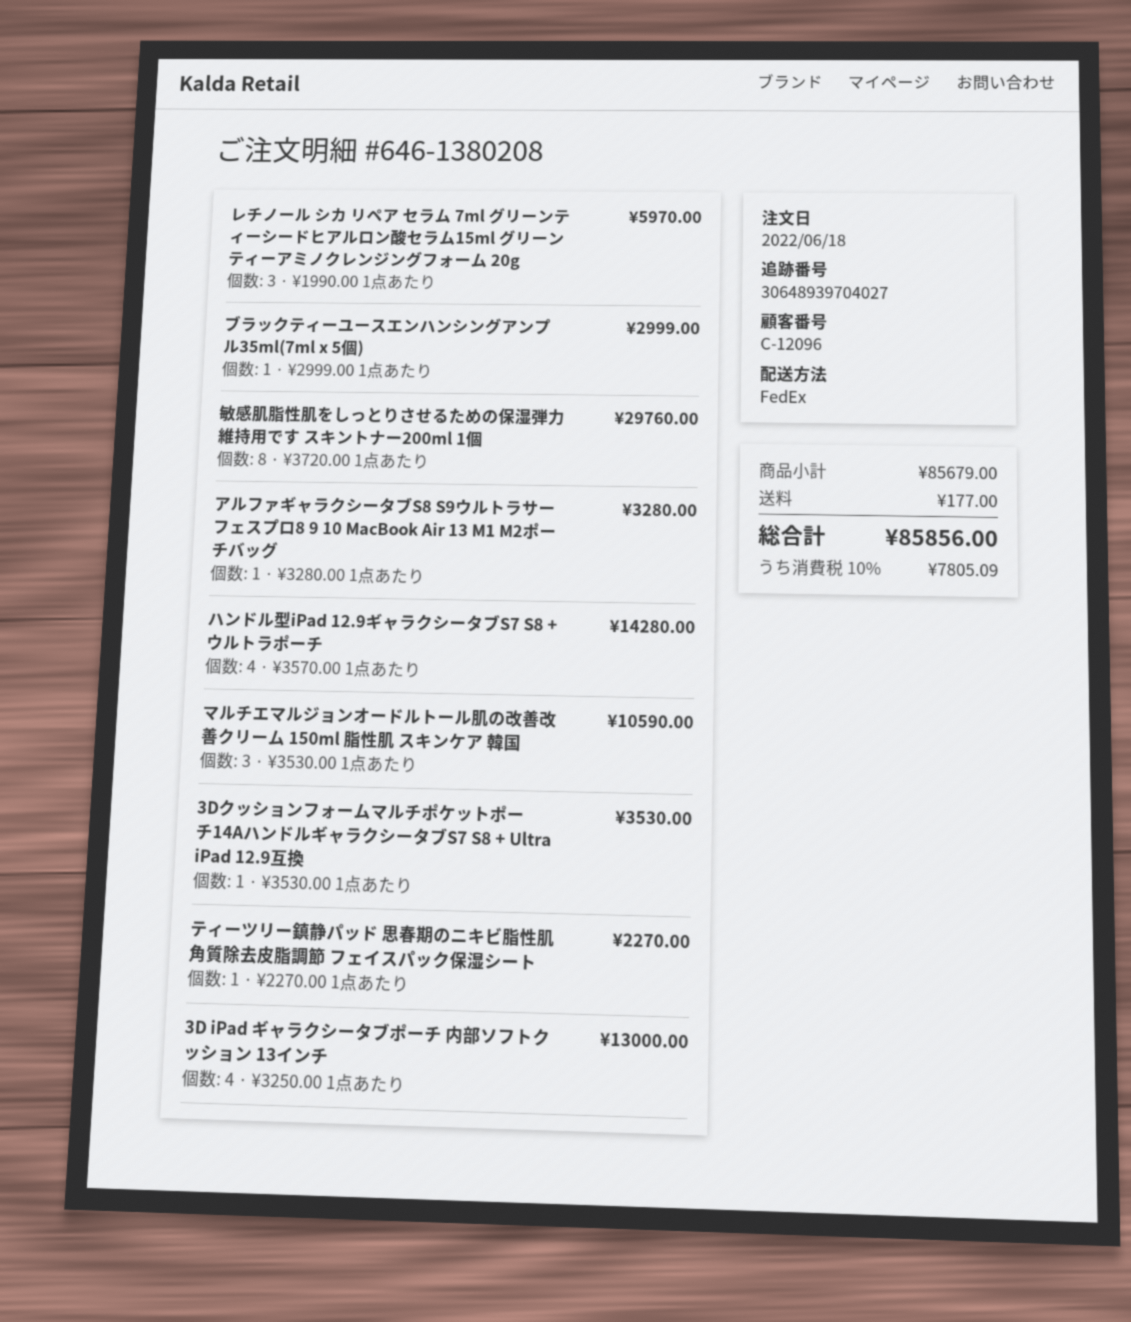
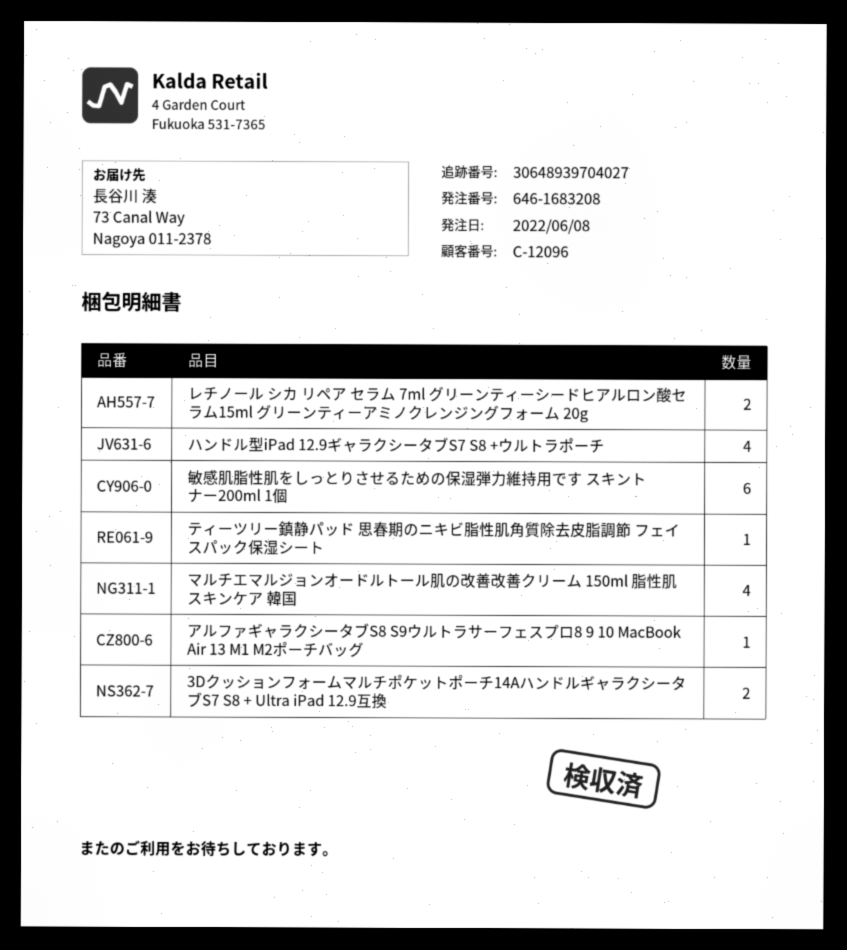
order number: 646-1380208 -> 646-1683208
order date: 2022-06-18 -> 2022-06-08
レチノール シカ リペア セラム 7ml グリーンティーシードヒアルロン酸セラム15ml グリーンティーアミノクレンジングフォーム 20g: 3 -> 2
ブラックティーユースエンハンシングアンプル35ml(7ml x 5個): 1 -> none
敏感肌脂性肌をしっとりさせるための保湿弾力維持用です スキントナー200ml 1個: 8 -> 6
マルチエマルジョンオードルトール肌の改善改善クリーム 150ml 脂性肌 スキンケア 韓国: 3 -> 4
3Dクッションフォームマルチポケットポーチ14AハンドルギャラクシータブS7 S8 + Ultra iPad 12.9互換: 1 -> 2
3D iPad ギャラクシータブポーチ 内部ソフトクッション 13インチ: 4 -> none

